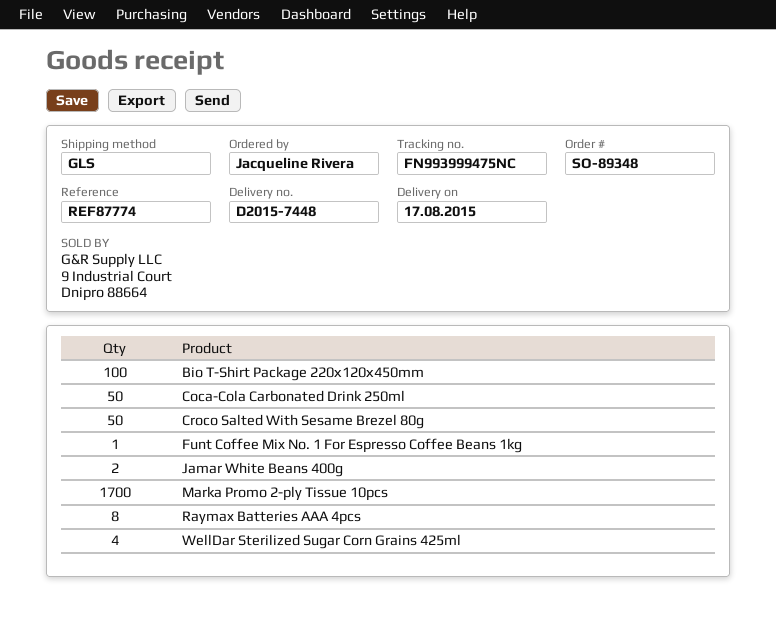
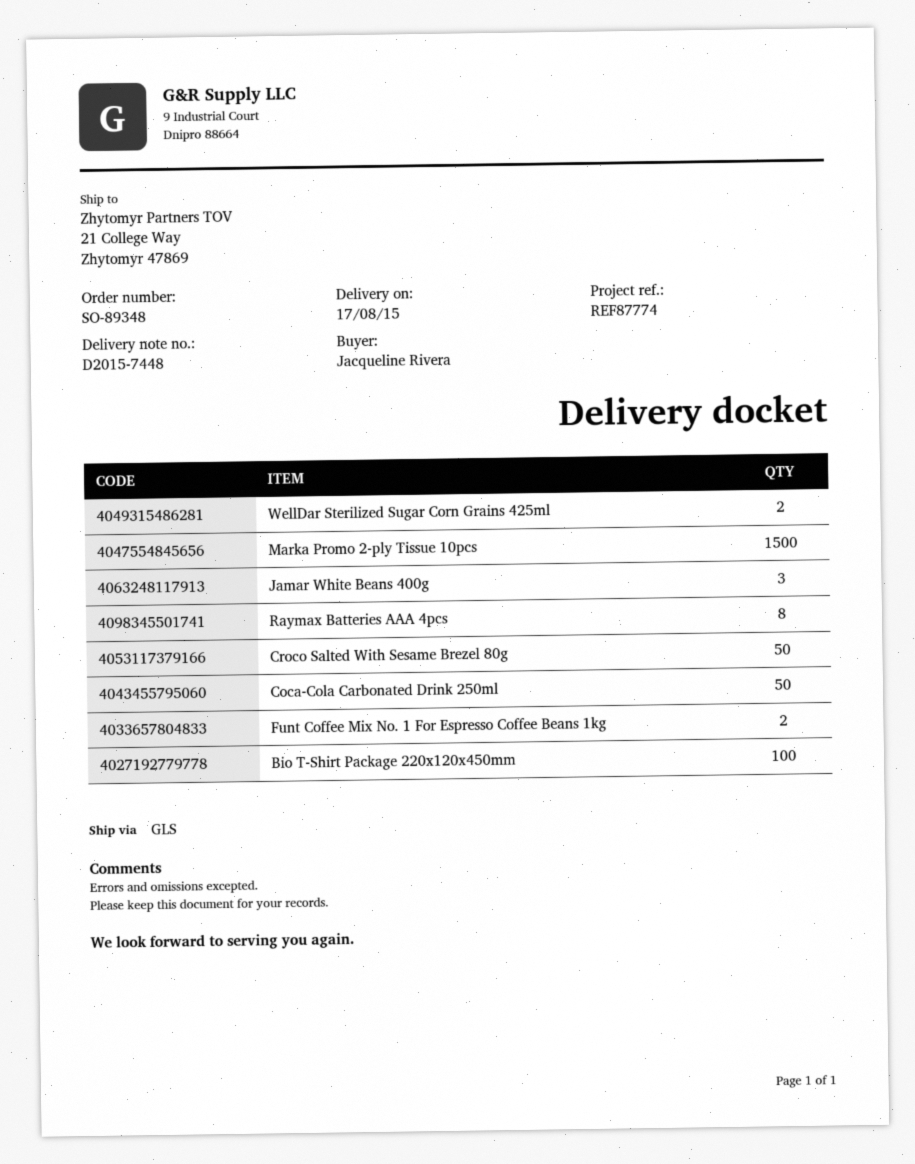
Funt Coffee Mix No. 1 For Espresso Coffee Beans 1kg: 1 -> 2
Jamar White Beans 400g: 2 -> 3
Marka Promo 2-ply Tissue 10pcs: 1700 -> 1500
WellDar Sterilized Sugar Corn Grains 425ml: 4 -> 2

